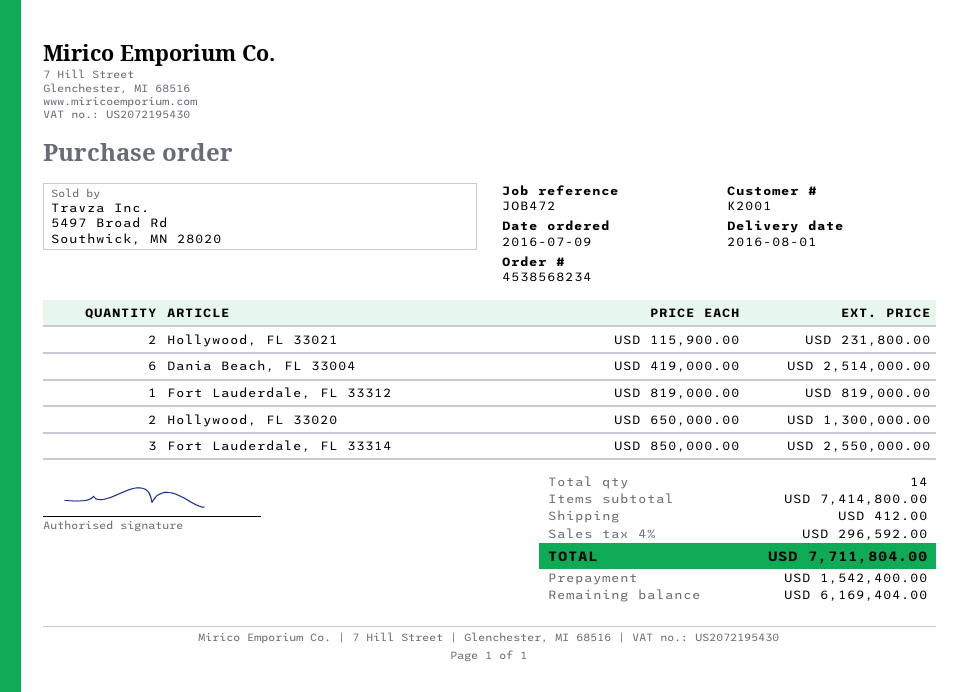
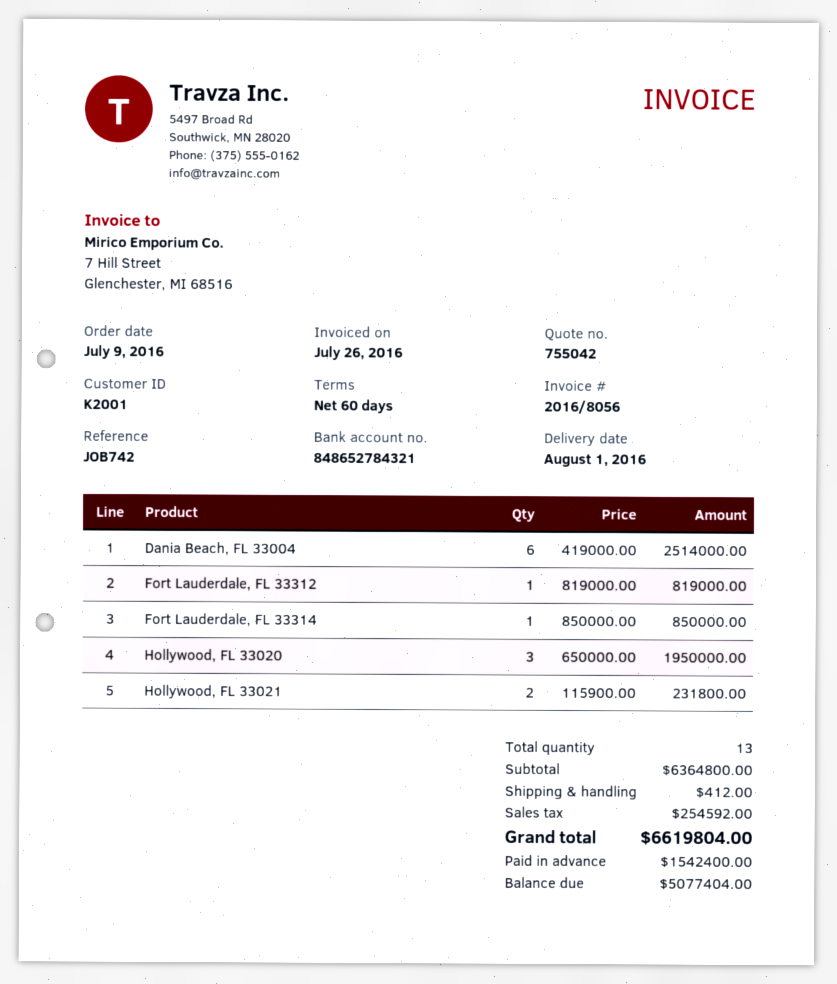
reference: JOB472 -> JOB742
Hollywood, FL 33020: 2 x 650000.00 = 1300000.00 -> 3 x 650000.00 = 1950000.00
Fort Lauderdale, FL 33314: 3 x 850000.00 = 2550000.00 -> 1 x 850000.00 = 850000.00
total quantity: 14 -> 13
subtotal: 7414800.00 -> 6364800.00
tax: 296592.00 -> 254592.00
total: 7711804.00 -> 6619804.00
balance: 6169404.00 -> 5077404.00

